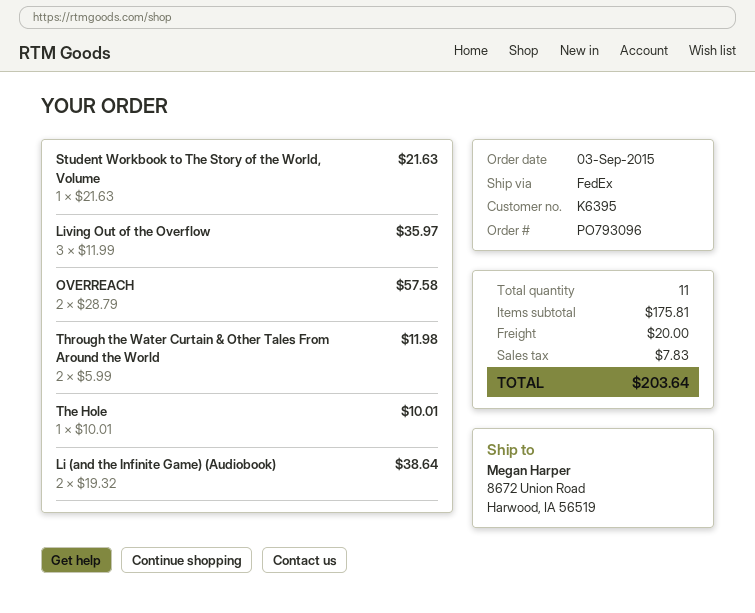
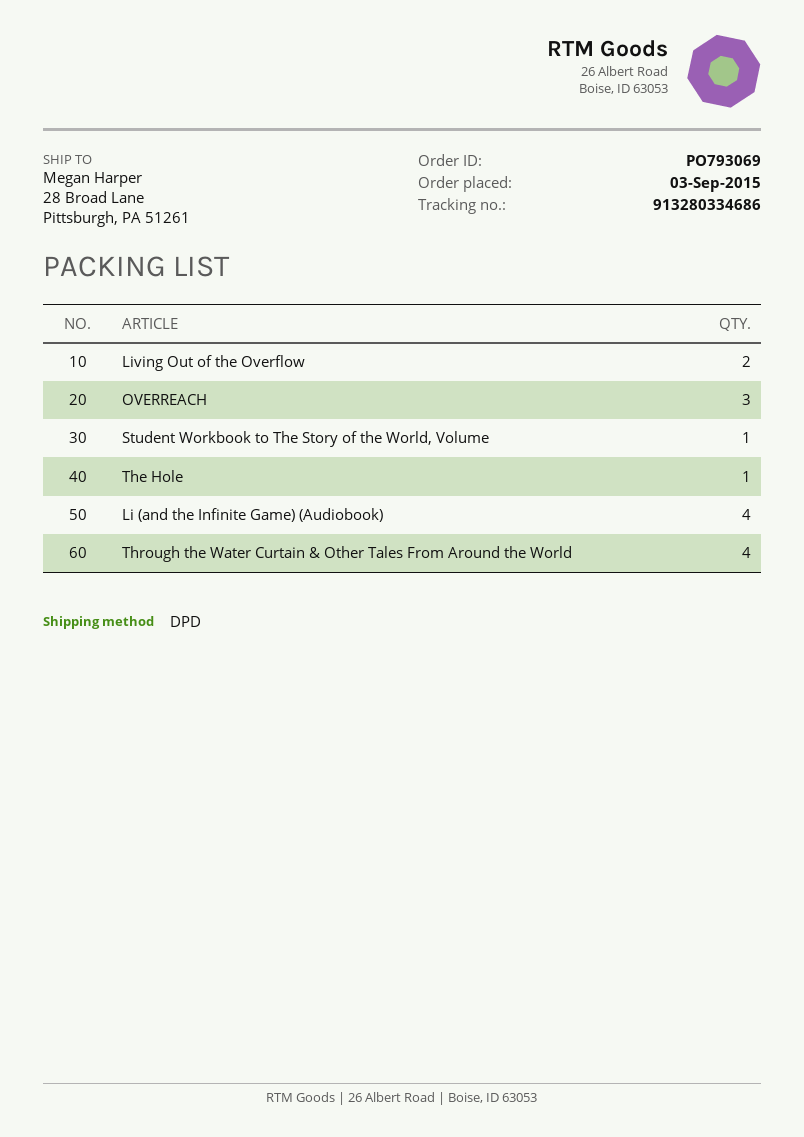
order number: PO793096 -> PO793069
shipping method: FedEx -> DPD
ship to: 8672 Union Road, Harwood, IA 56519 -> 28 Broad Lane, Pittsburgh, PA 51261
Living Out of the Overflow: 3 -> 2
OVERREACH: 2 -> 3
Through the Water Curtain & Other Tales From Around the World: 2 -> 4
Li (and the Infinite Game) (Audiobook): 2 -> 4

